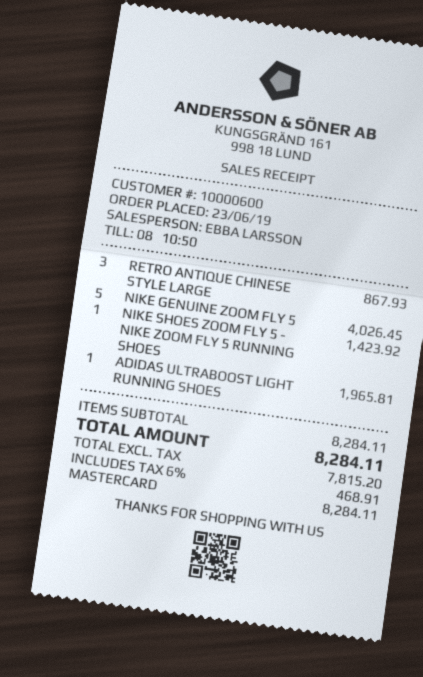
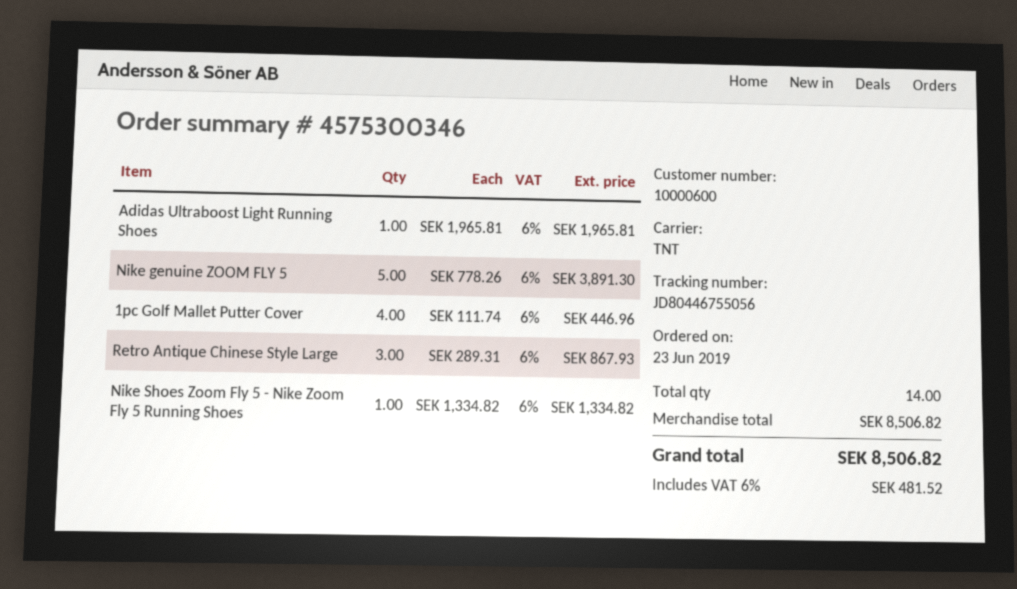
NIKE GENUINE ZOOM FLY 5: 5 for 4026.45 -> 5 for 3891.30
NIKE SHOES ZOOM FLY 5 - NIKE ZOOM FLY 5 RUNNING SHOES: 1 for 1423.92 -> 1 for 1334.82
1pc Golf Mallet Putter Cover: none -> 4 for 446.96
subtotal: 8284.11 -> 8506.82
tax: 6% = 468.91 -> 6% = 481.52
total: 8284.11 -> 8506.82

